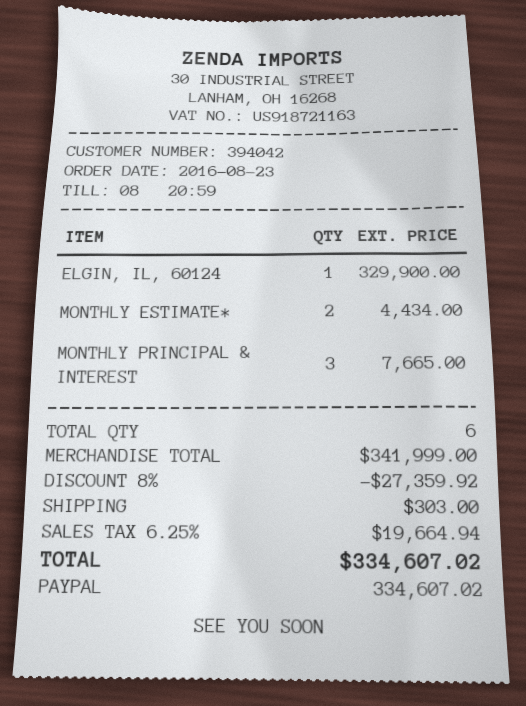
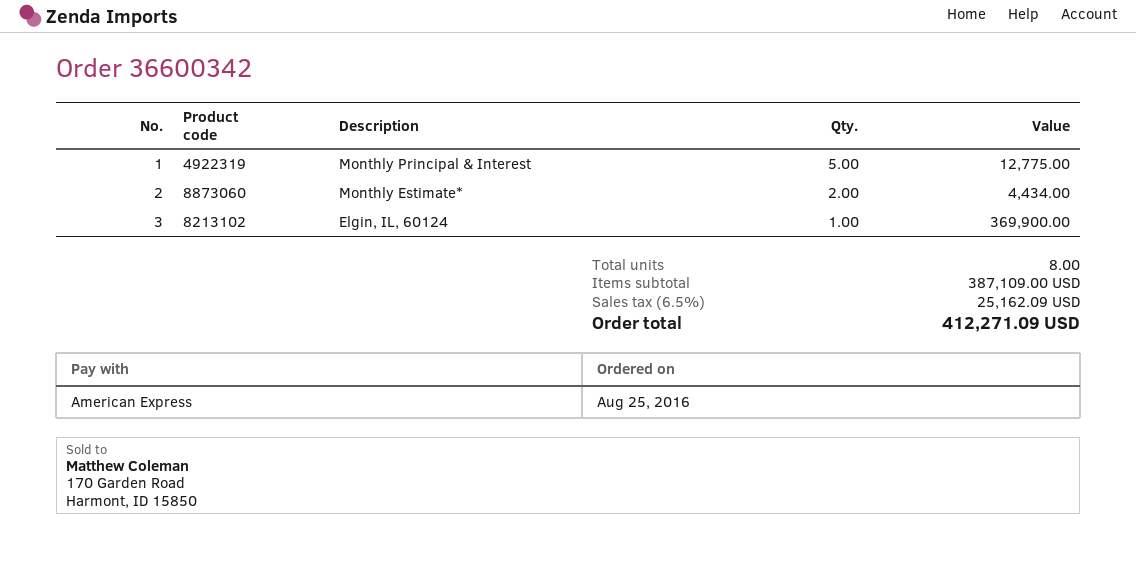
order date: 2016-08-23 -> 2016-08-25
payment method: PayPal -> American Express
ELGIN, IL, 60124: 1 for 329900.00 -> 1 for 369900.00
MONTHLY PRINCIPAL & INTEREST: 3 for 7665.00 -> 5 for 12775.00
total quantity: 6 -> 8
subtotal: 341999.00 -> 387109.00
discount: 8% = 27359.92 -> none
shipping: 303.00 -> none
tax: 6.25% = 19664.94 -> 6.5% = 25162.09
total: 334607.02 -> 412271.09

